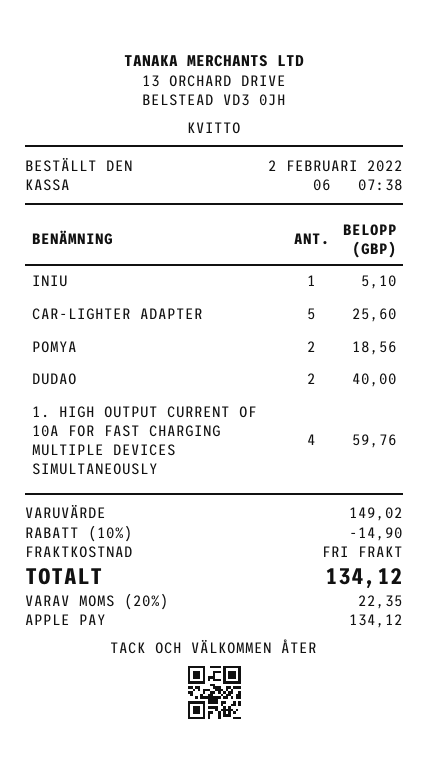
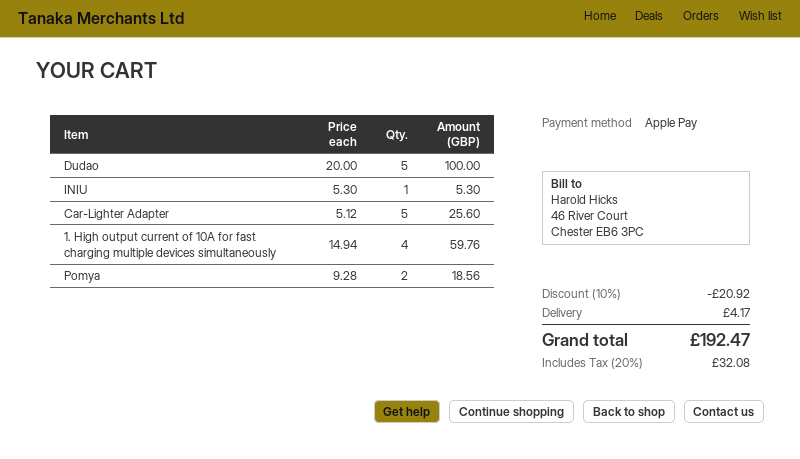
INIU: 1 for 5.10 -> 1 for 5.30
DUDAO: 2 for 40.00 -> 5 for 100.00
discount: 10% = 14.90 -> 10% = 20.92
shipping: 0.00 -> 4.17
tax: 20% = 22.35 -> 20% = 32.08
total: 134.12 -> 192.47

